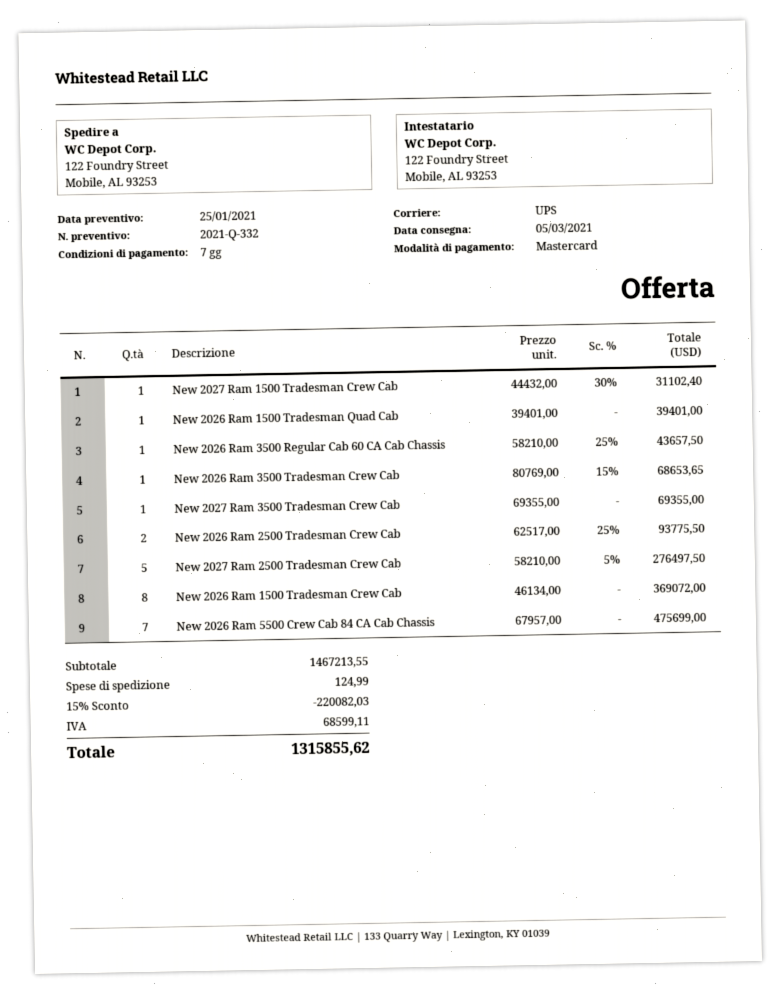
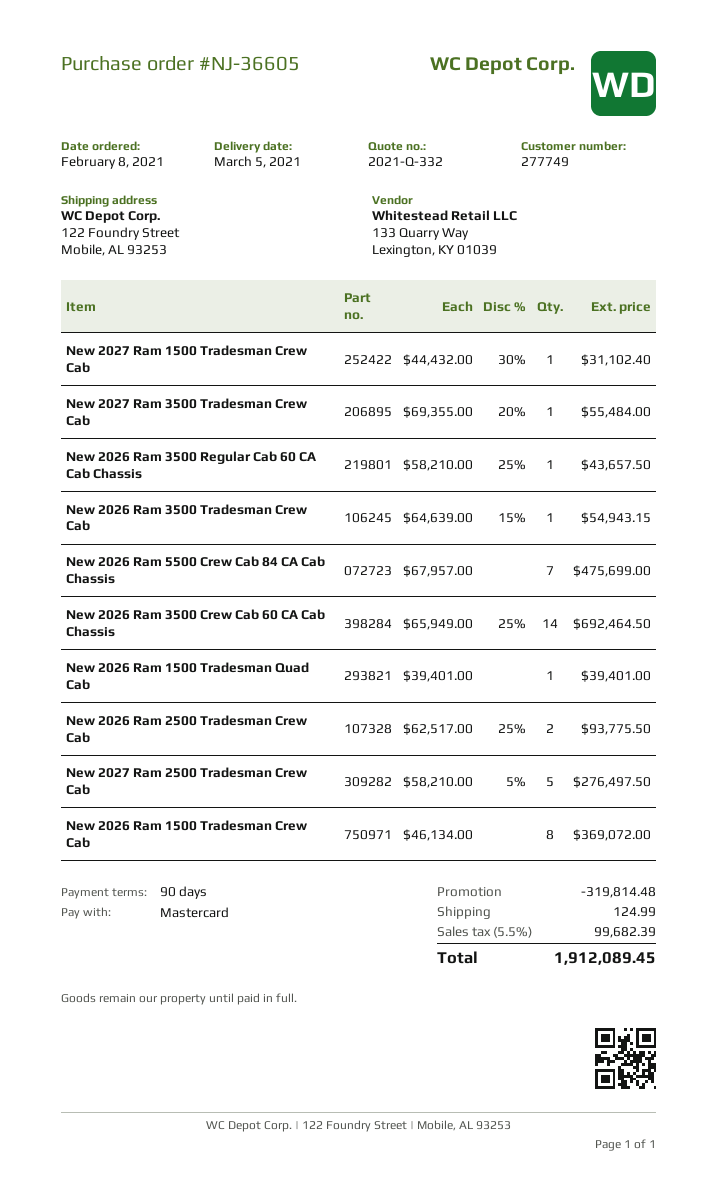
payment terms: 7 days -> 90 days
New 2026 Ram 3500 Tradesman Crew Cab: 1 x 80769.00 - 15% = 68653.65 -> 1 x 64639.00 - 15% = 54943.15
New 2027 Ram 3500 Tradesman Crew Cab: 1 x 69355.00 = 69355.00 -> 1 x 69355.00 - 20% = 55484.00
New 2026 Ram 3500 Crew Cab 60 CA Cab Chassis: none -> 14 x 65949.00 - 25% = 692464.50
discount: 220082.03 -> 319814.48
tax: 68599.11 -> 99682.39
total: 1315855.62 -> 1912089.45

